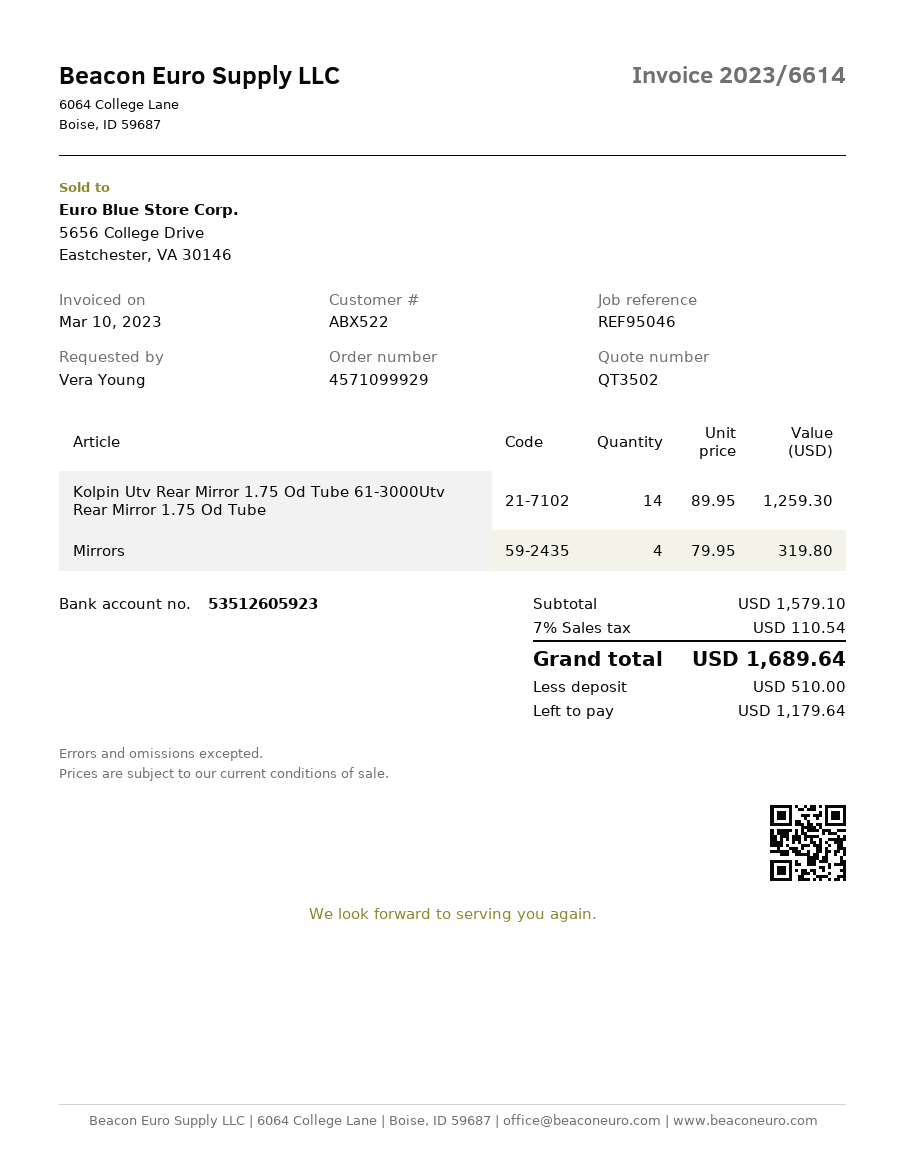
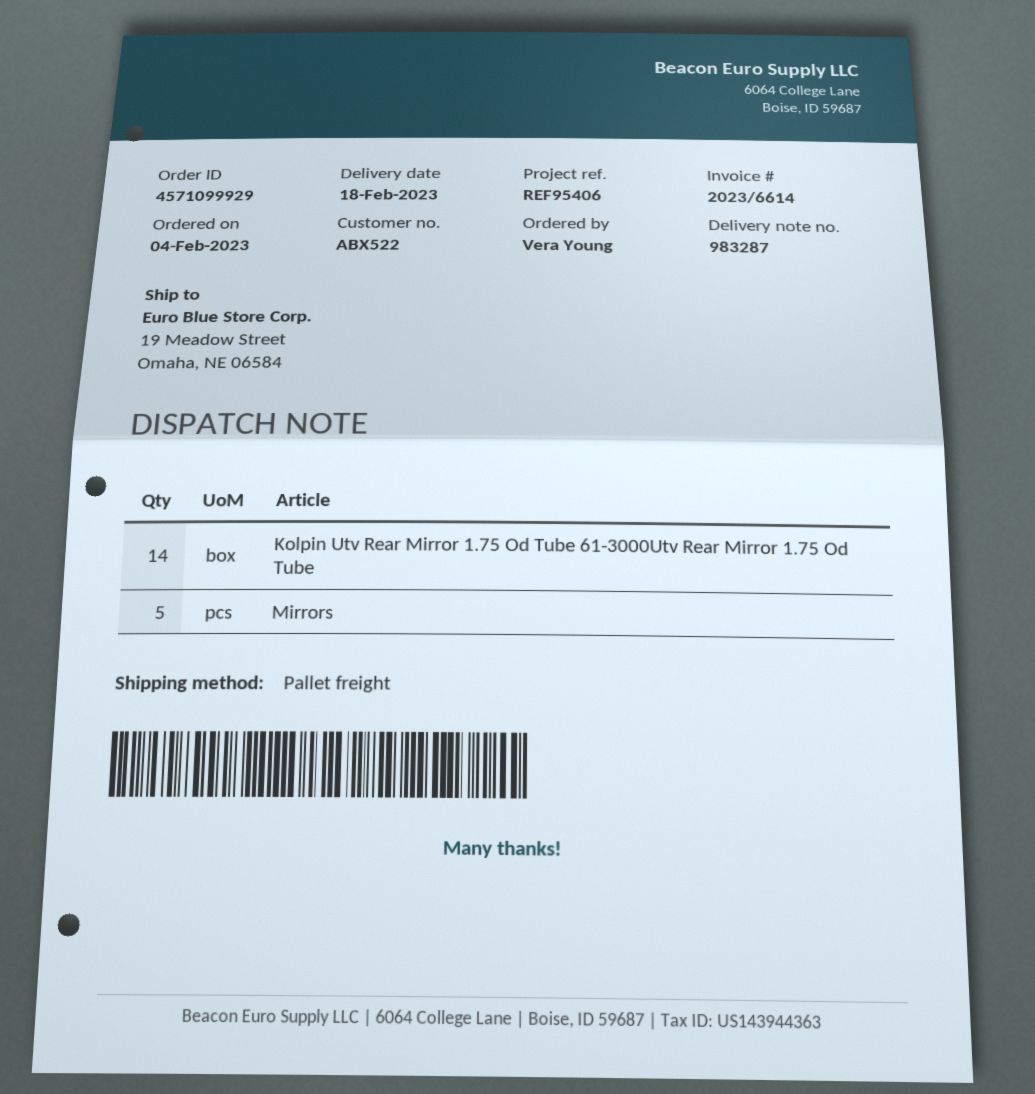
reference: REF95046 -> REF95406
Mirrors: 4 -> 5

